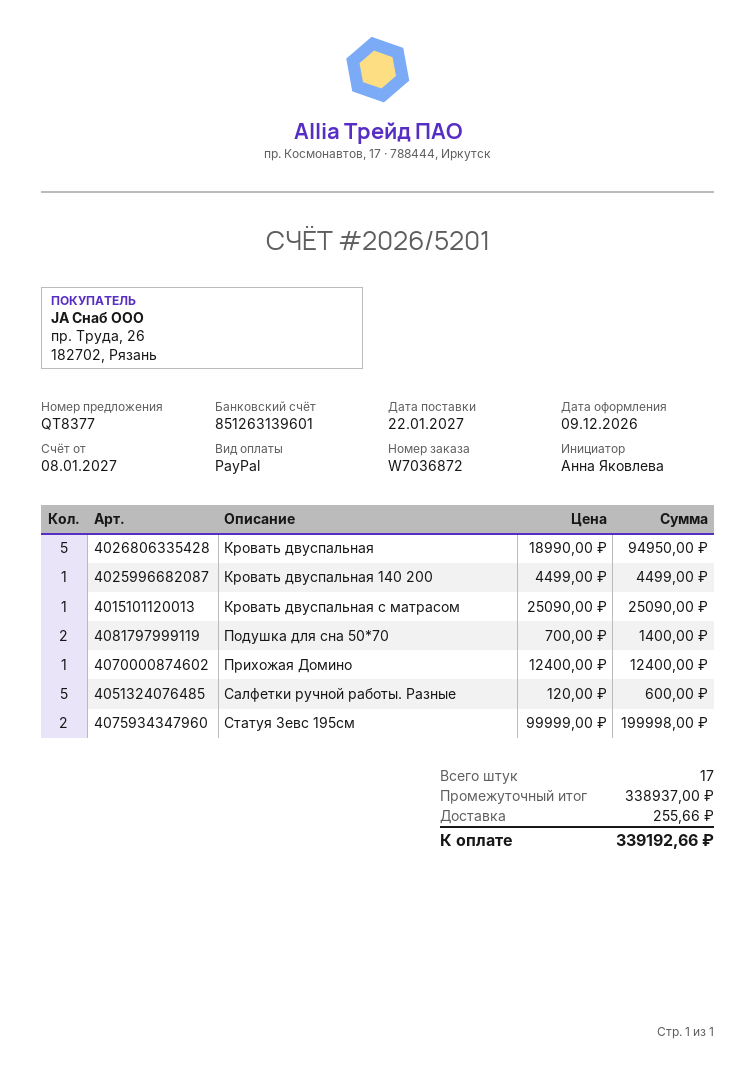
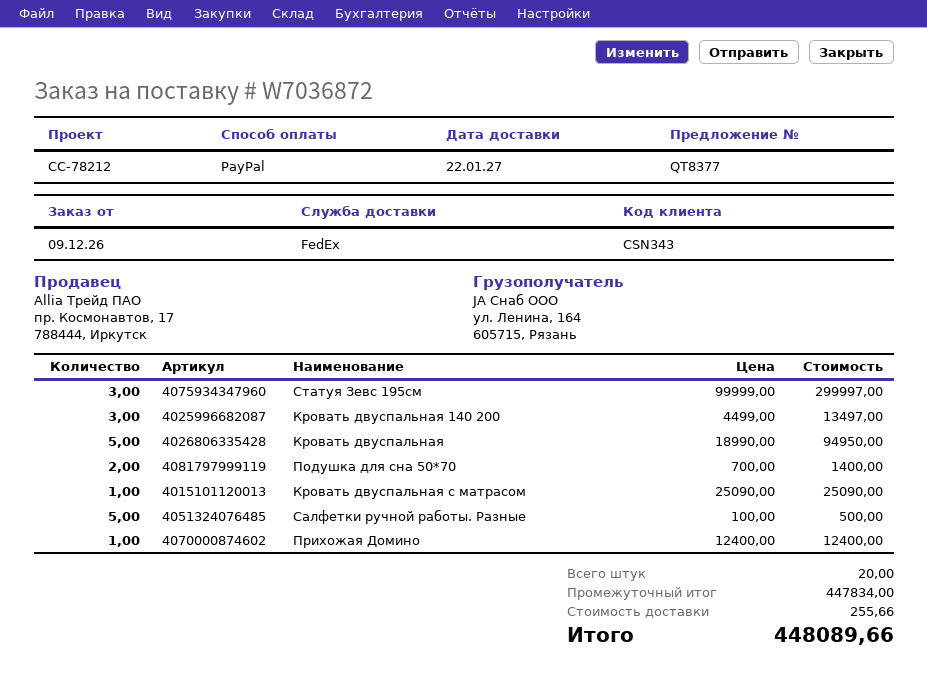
Кровать двуспальная 140 200: 1 x 4499.00 = 4499.00 -> 3 x 4499.00 = 13497.00
Салфетки ручной работы. Разные: 5 x 120.00 = 600.00 -> 5 x 100.00 = 500.00
Статуя Зевс 195см: 2 x 99999.00 = 199998.00 -> 3 x 99999.00 = 299997.00
total quantity: 17 -> 20
subtotal: 338937.00 -> 447834.00
total: 339192.66 -> 448089.66

